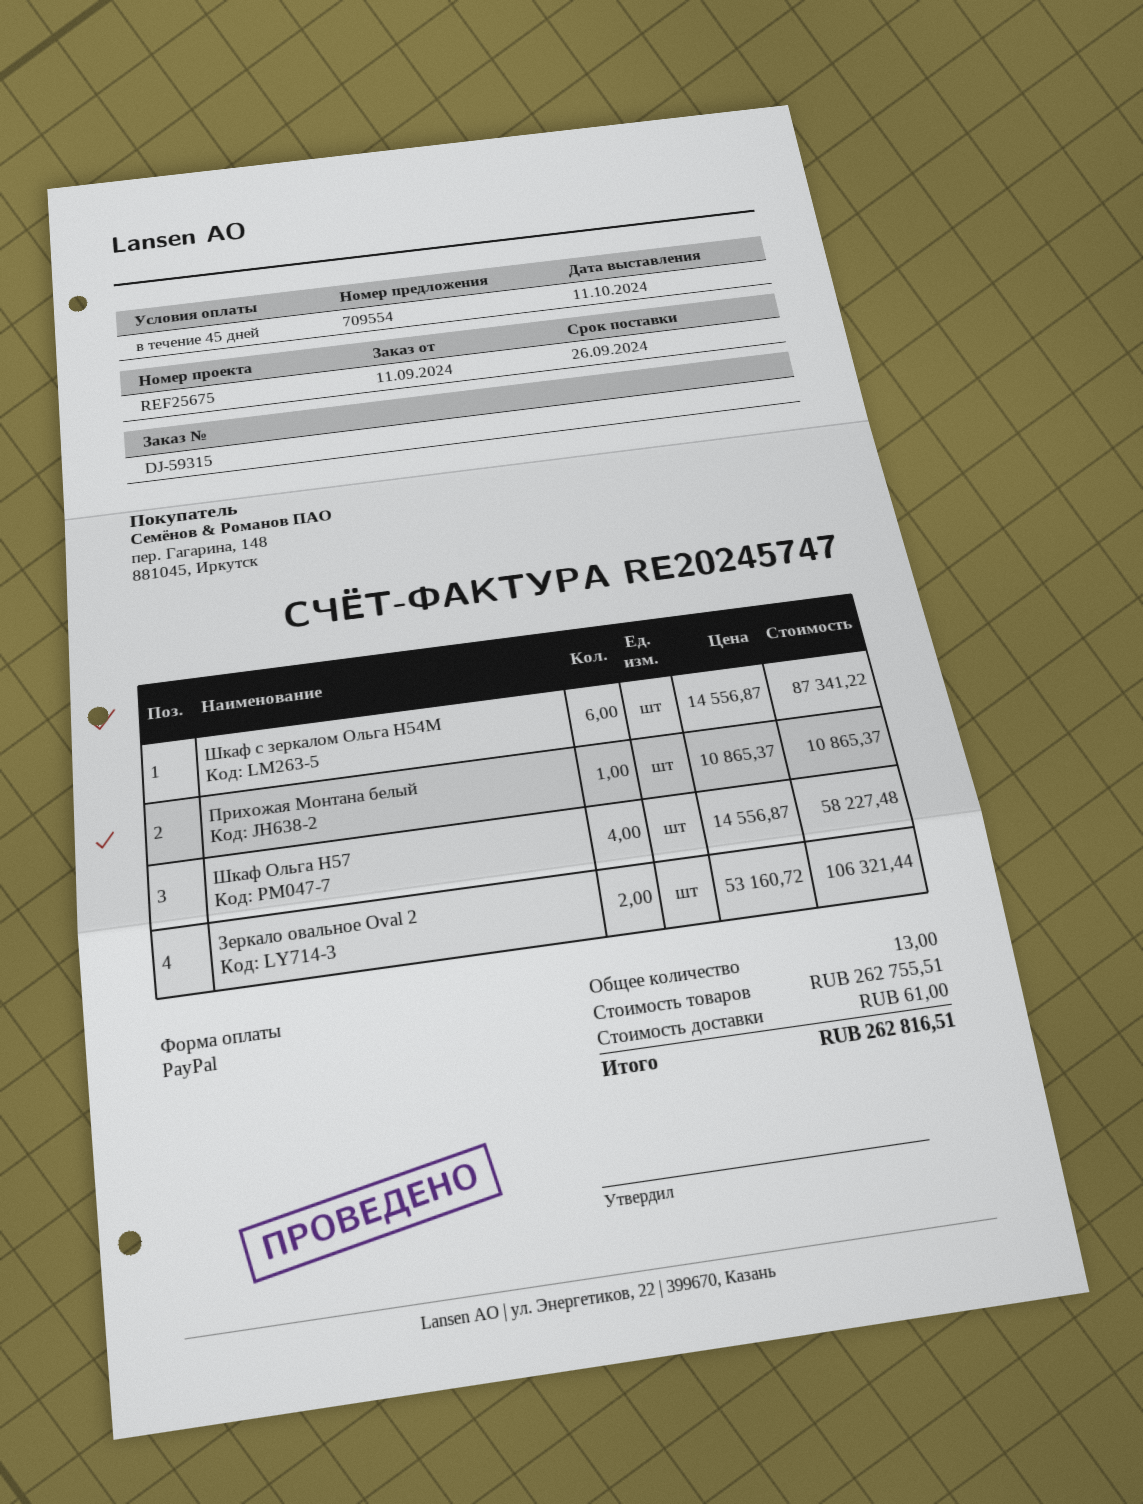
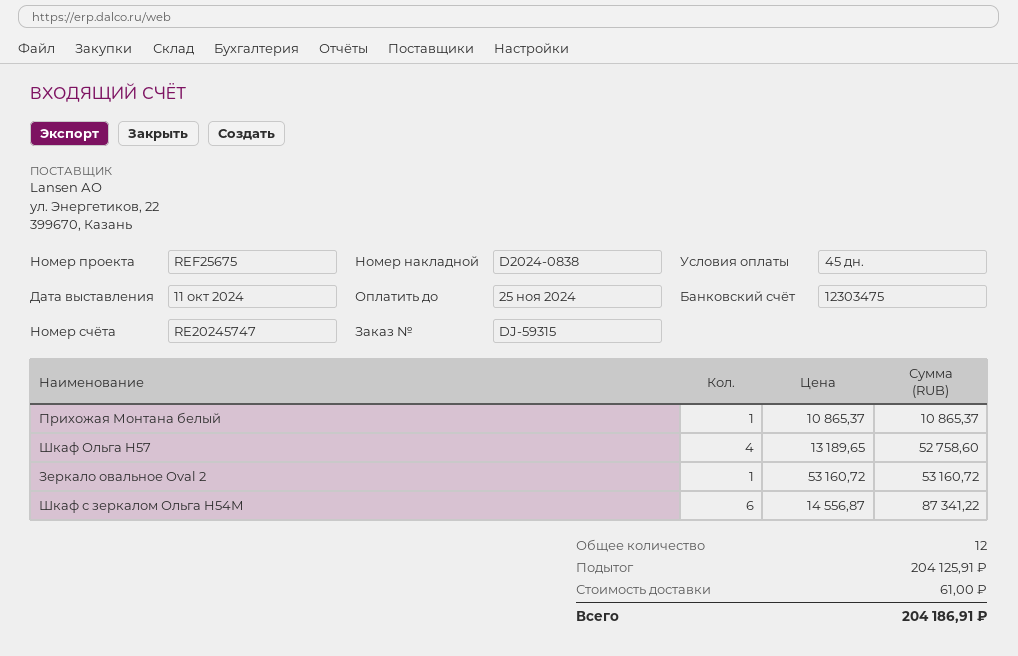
Шкаф Ольга H57: 4 x 14556.87 = 58227.48 -> 4 x 13189.65 = 52758.60
Зеркало овальное Oval 2: 2 x 53160.72 = 106321.44 -> 1 x 53160.72 = 53160.72
total quantity: 13 -> 12
subtotal: 262755.51 -> 204125.91
total: 262816.51 -> 204186.91

